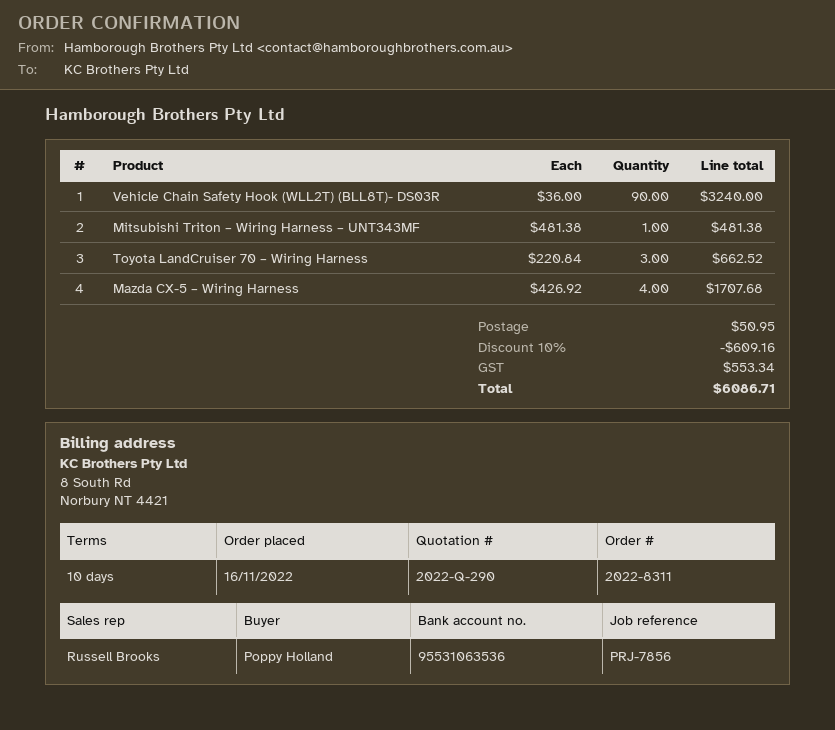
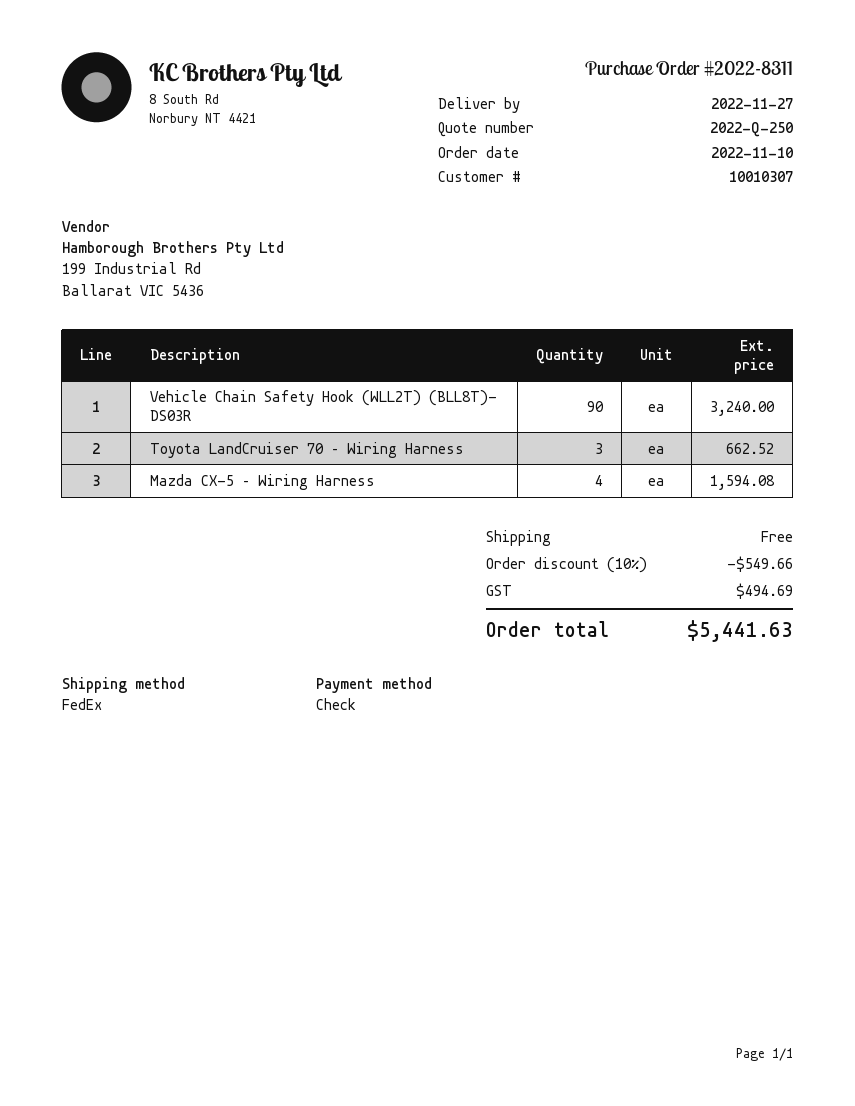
quote number: 2022-Q-290 -> 2022-Q-250
order date: 2022-11-16 -> 2022-11-10
Mitsubishi Triton – Wiring Harness – UNT343MF: 1 for 481.38 -> none
Mazda CX-5 – Wiring Harness: 4 for 1707.68 -> 4 for 1594.08
discount: 10% = 609.16 -> 10% = 549.66
shipping: 50.95 -> 0.00
tax: 553.34 -> 494.69
total: 6086.71 -> 5441.63

